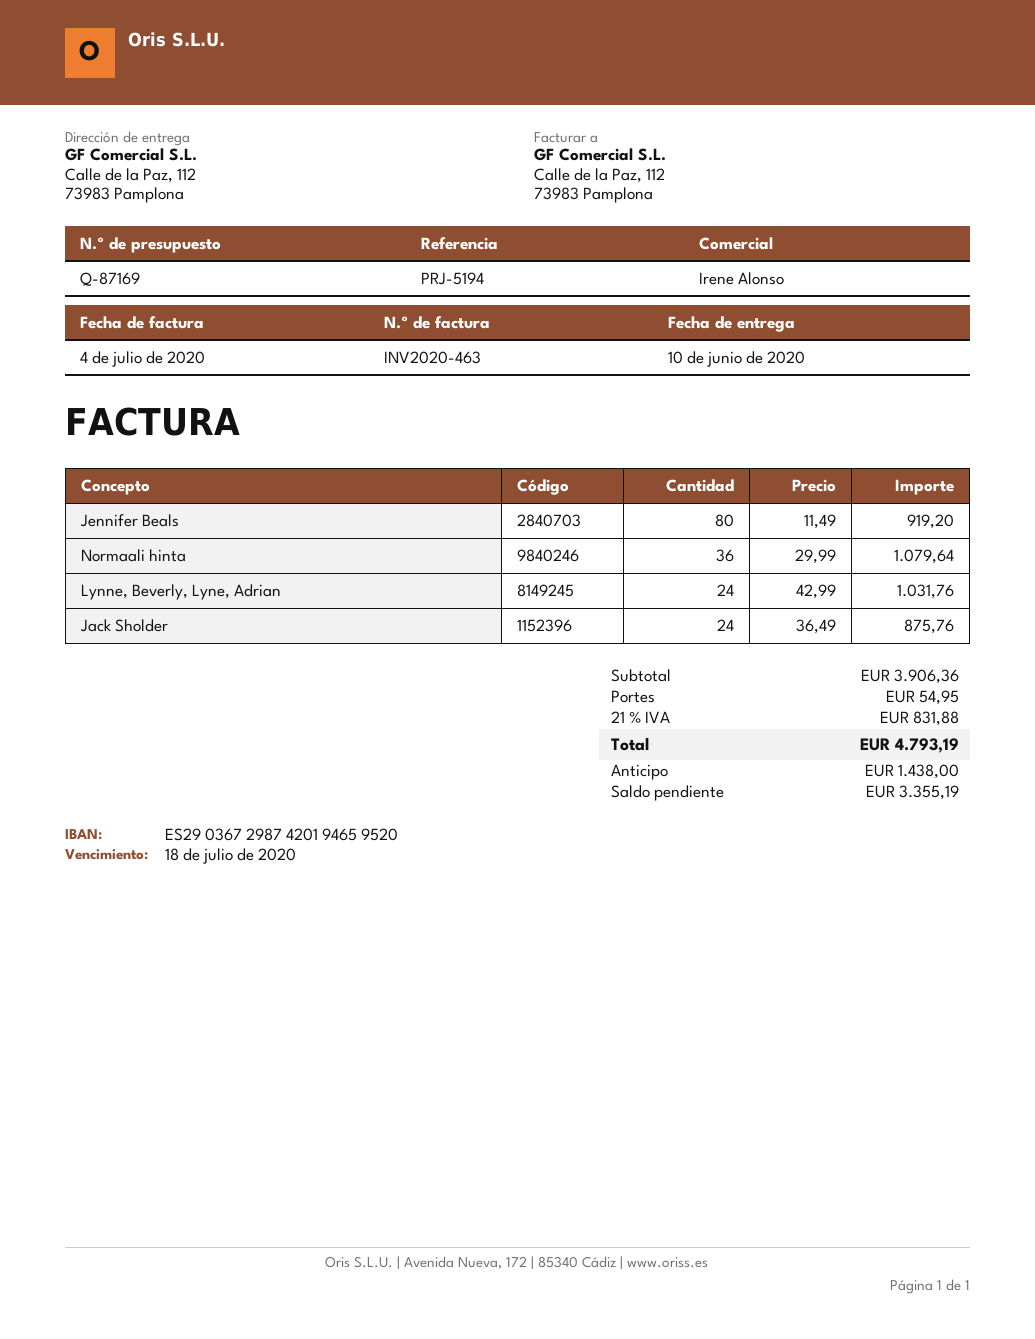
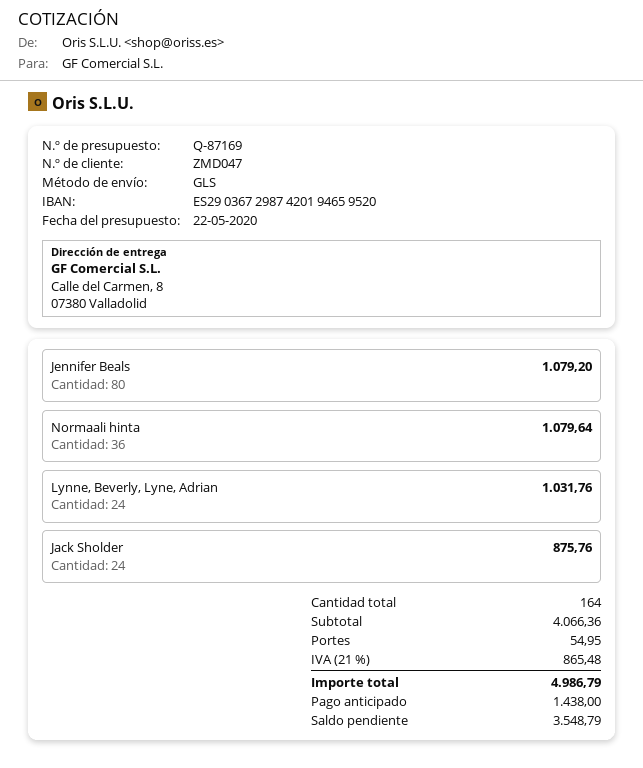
ship to: Calle de la Paz, 112, 73983 Pamplona -> Calle del Carmen, 8, 07380 Valladolid
Jennifer Beals: 80 for 919.20 -> 80 for 1079.20
subtotal: 3906.36 -> 4066.36
tax: 21% = 831.88 -> 21% = 865.48
total: 4793.19 -> 4986.79
balance: 3355.19 -> 3548.79

